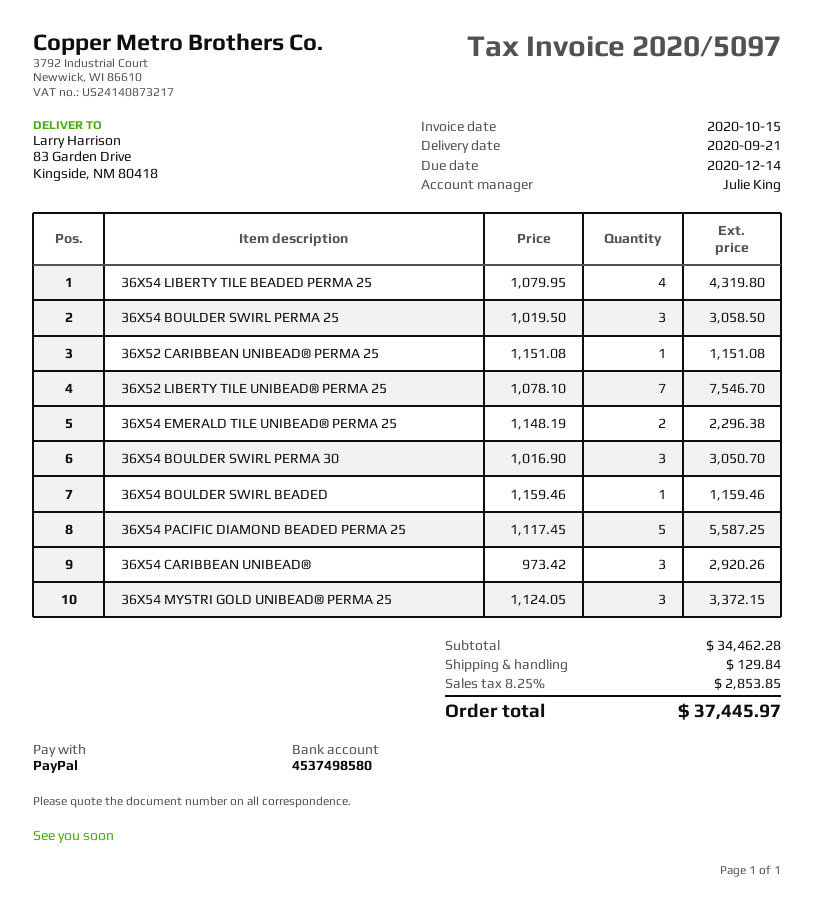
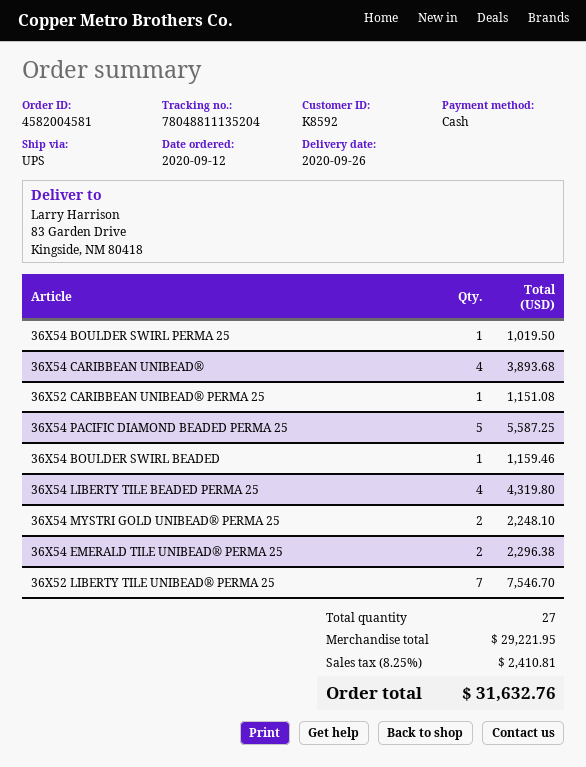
delivery date: 2020-09-21 -> 2020-09-26
payment method: PayPal -> cash
36X54 BOULDER SWIRL PERMA 25: 3 for 3058.50 -> 1 for 1019.50
36X54 BOULDER SWIRL PERMA 30: 3 for 3050.70 -> none
36X54 CARIBBEAN UNIBEAD®: 3 for 2920.26 -> 4 for 3893.68
36X54 MYSTRI GOLD UNIBEAD® PERMA 25: 3 for 3372.15 -> 2 for 2248.10
subtotal: 34462.28 -> 29221.95
shipping: 129.84 -> none
tax: 8.25% = 2853.85 -> 8.25% = 2410.81
total: 37445.97 -> 31632.76

